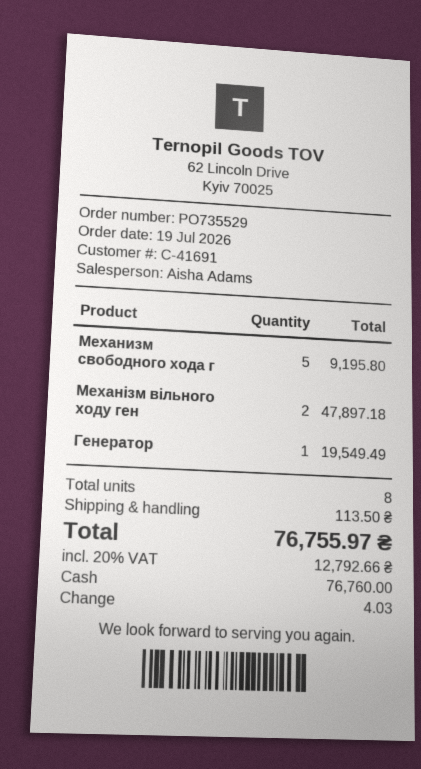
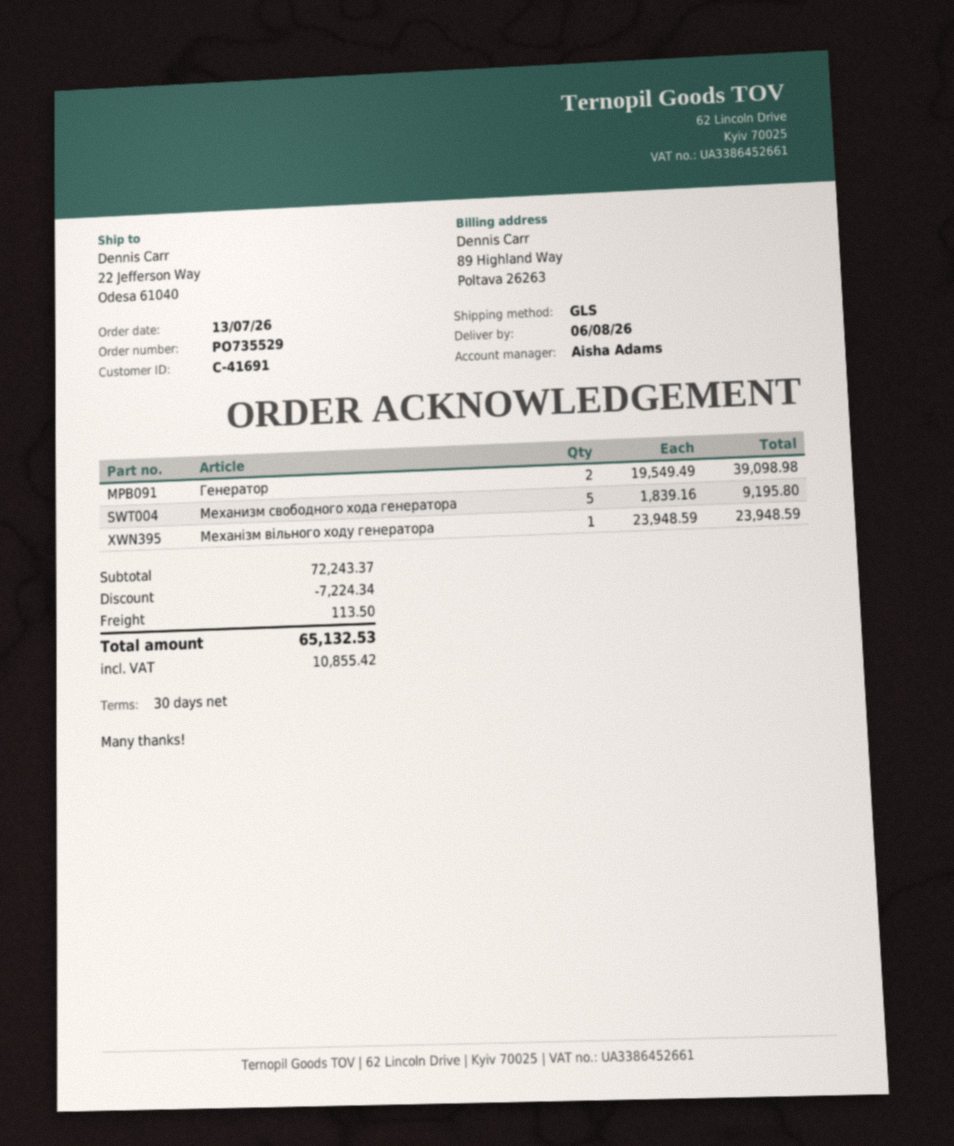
order date: 2026-07-19 -> 2026-07-13
Механізм вільного ходу ген: 2 for 47897.18 -> 1 for 23948.59
Генератор: 1 for 19549.49 -> 2 for 39098.98
discount: none -> 7224.34
tax: 12792.66 -> 10855.42
total: 76755.97 -> 65132.53

